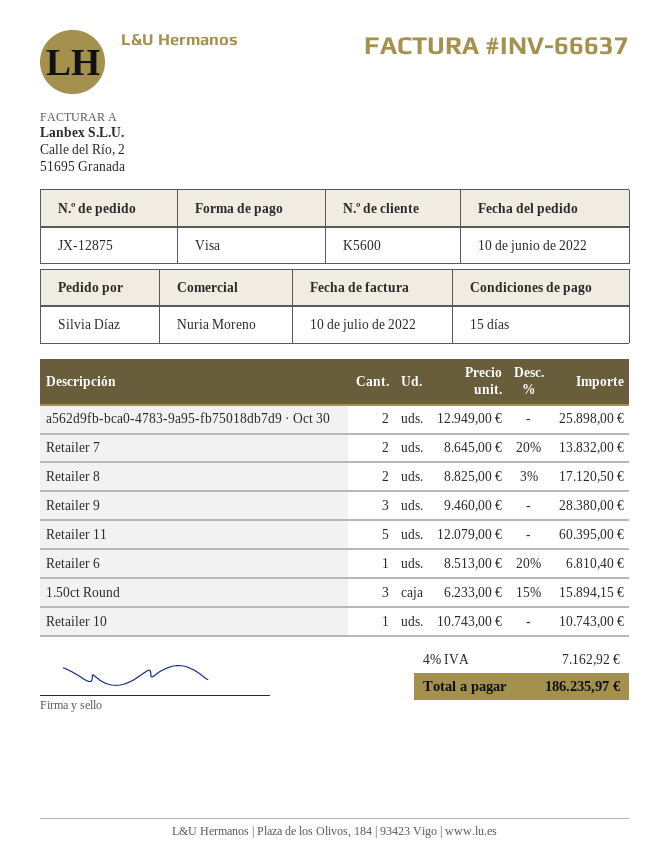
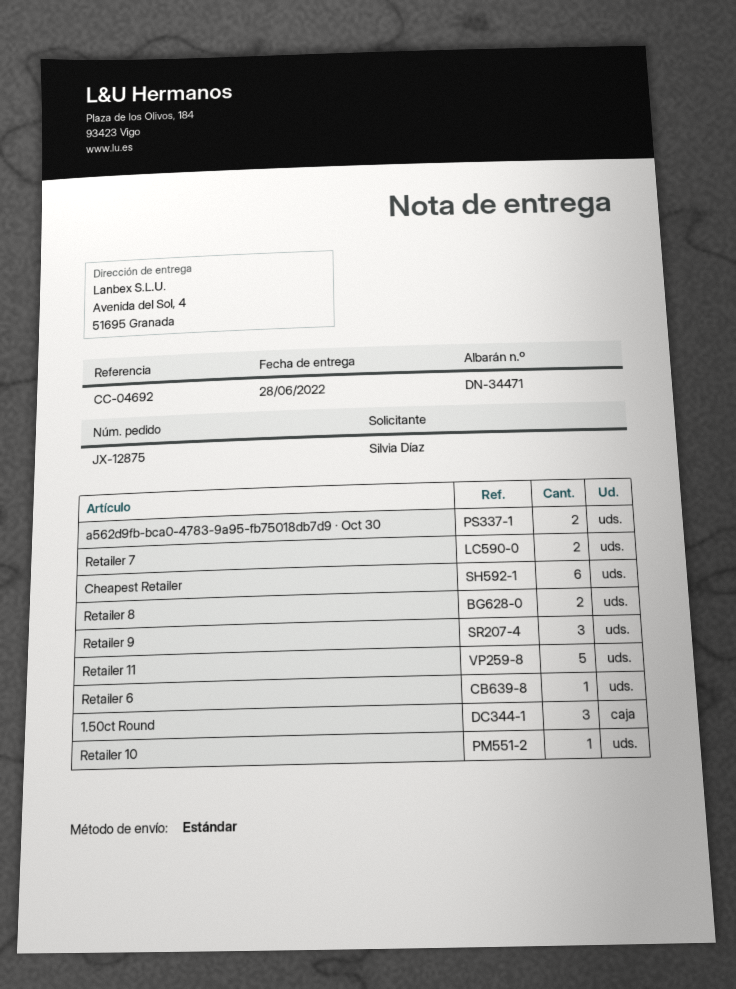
Cheapest Retailer: none -> 6

